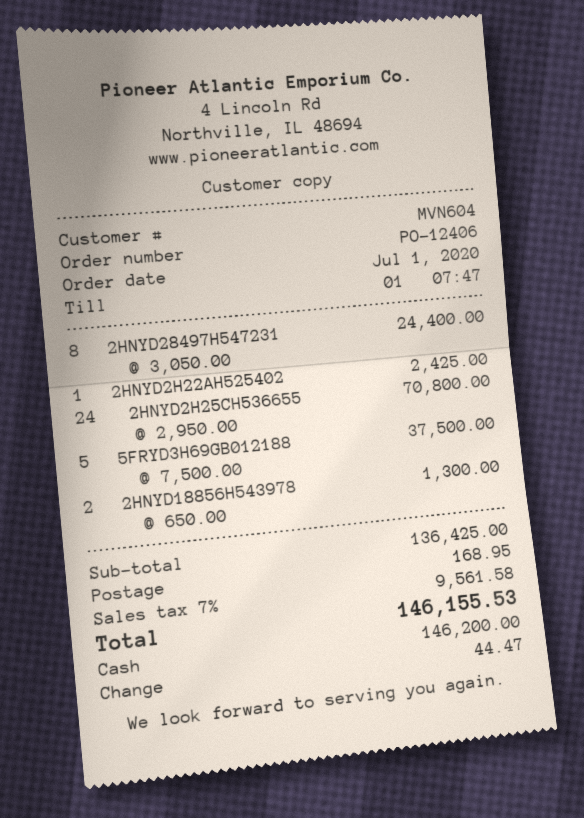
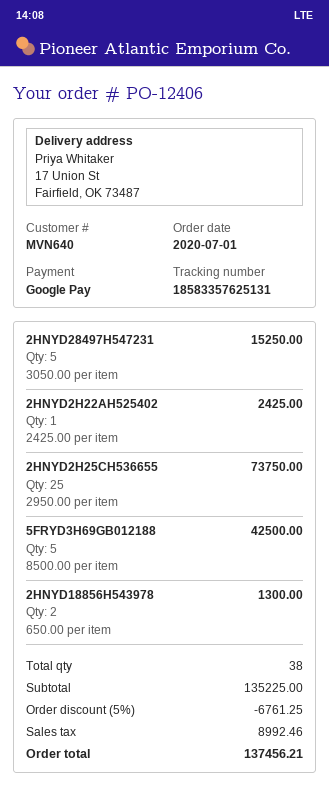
customer number: MVN604 -> MVN640
payment method: cash -> Google Pay
2HNYD28497H547231: 8 x 3050.00 = 24400.00 -> 5 x 3050.00 = 15250.00
2HNYD2H25CH536655: 24 x 2950.00 = 70800.00 -> 25 x 2950.00 = 73750.00
5FRYD3H69GB012188: 5 x 7500.00 = 37500.00 -> 5 x 8500.00 = 42500.00
subtotal: 136425.00 -> 135225.00
discount: none -> 5% = 6761.25
shipping: 168.95 -> none
tax: 9561.58 -> 8992.46
total: 146155.53 -> 137456.21

